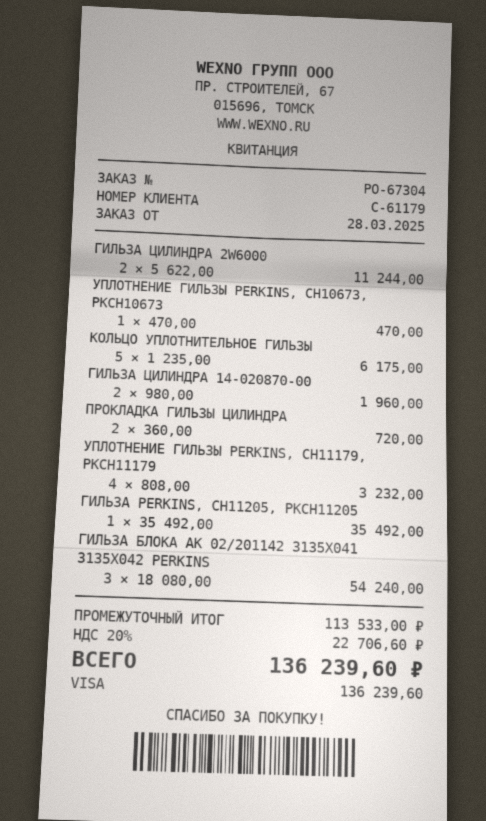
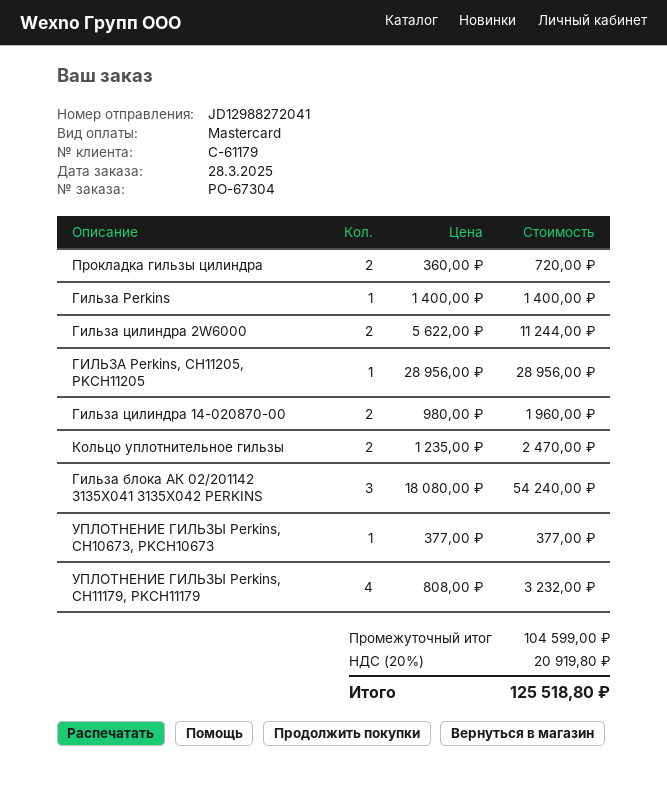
payment method: Visa -> Mastercard
УПЛОТНЕНИЕ ГИЛЬЗЫ PERKINS, CH10673, PKCH10673: 1 x 470.00 = 470.00 -> 1 x 377.00 = 377.00
КОЛЬЦО УПЛОТНИТЕЛЬНОЕ ГИЛЬЗЫ: 5 x 1235.00 = 6175.00 -> 2 x 1235.00 = 2470.00
ГИЛЬЗА PERKINS, CH11205, PKCH11205: 1 x 35492.00 = 35492.00 -> 1 x 28956.00 = 28956.00
Гильза Perkins: none -> 1 x 1400.00 = 1400.00
subtotal: 113533.00 -> 104599.00
tax: 20% = 22706.60 -> 20% = 20919.80
total: 136239.60 -> 125518.80

